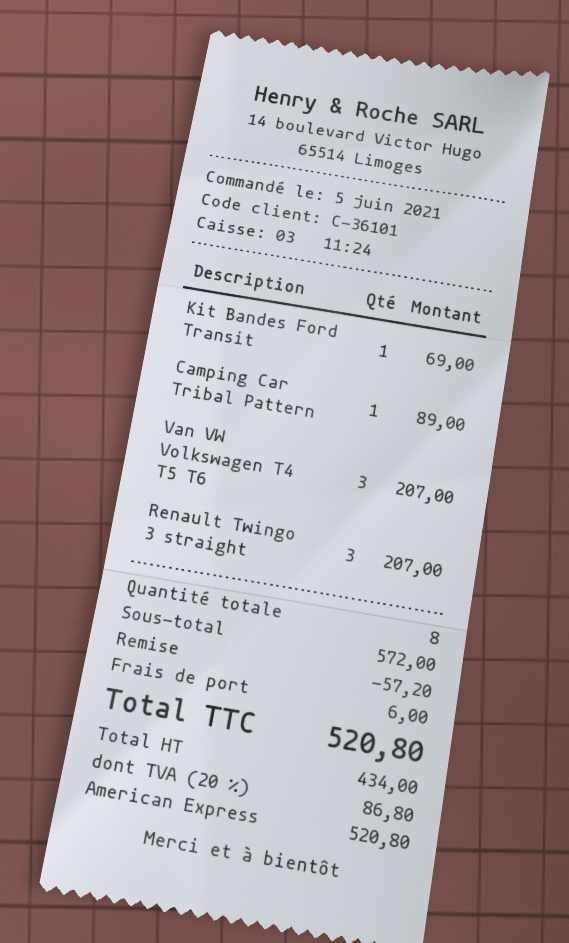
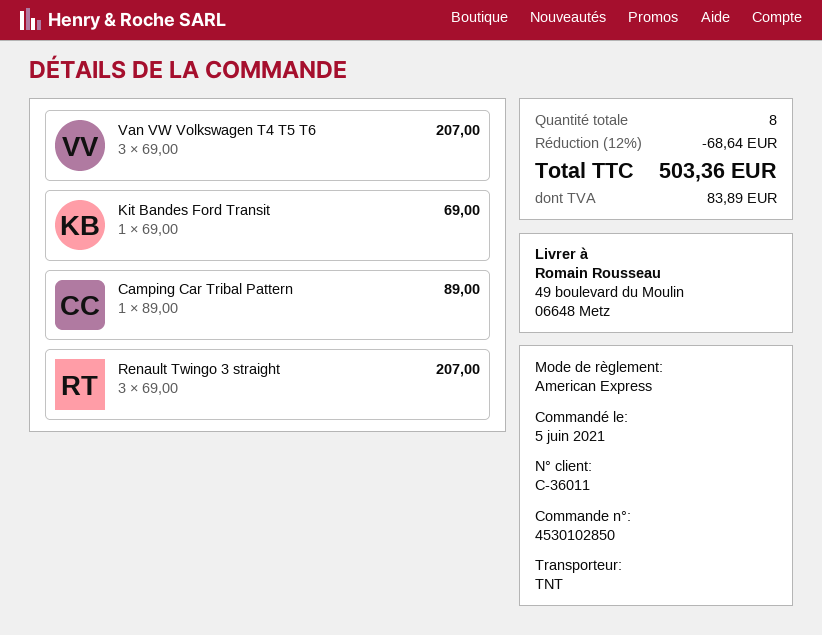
customer number: C-36101 -> C-36011
discount: 57.20 -> 68.64
shipping: 6.00 -> none
tax: 86.80 -> 83.89
total: 520.80 -> 503.36

